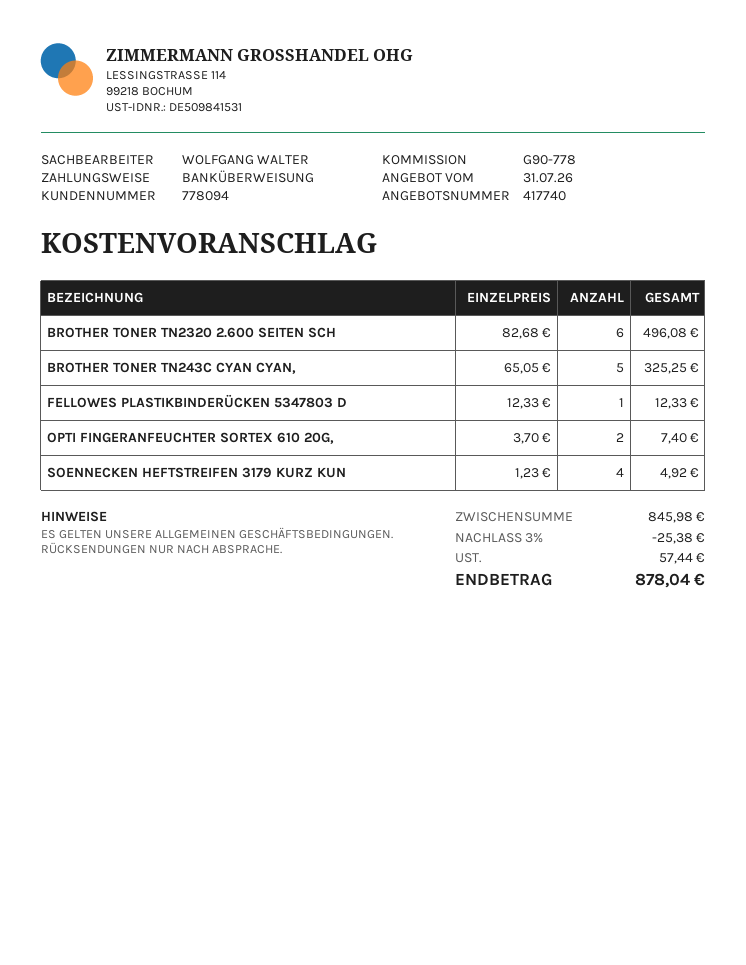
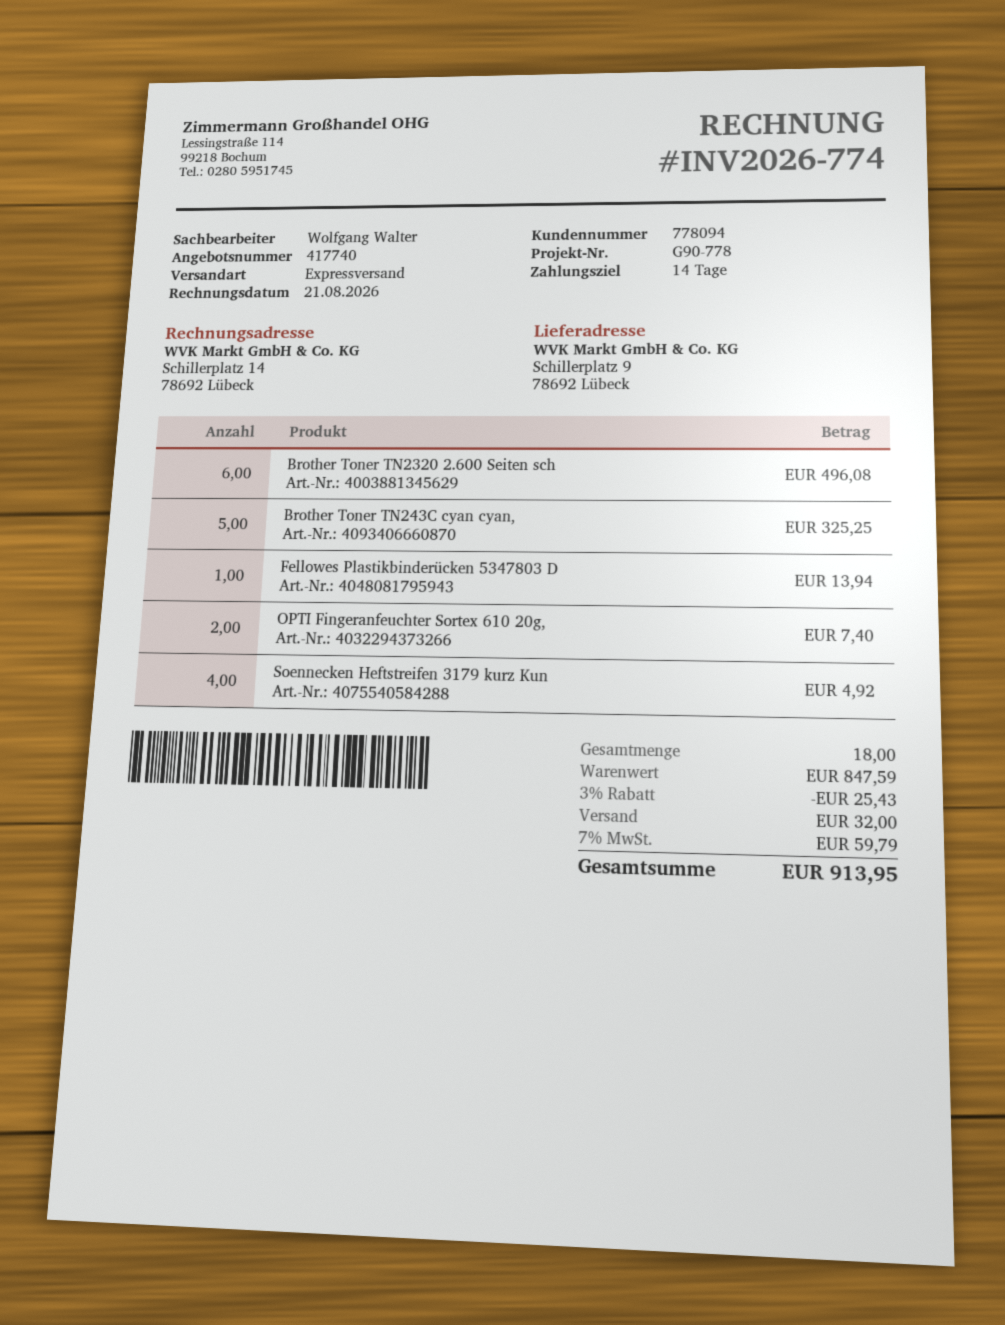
FELLOWES PLASTIKBINDERÜCKEN 5347803 D: 1 for 12.33 -> 1 for 13.94
subtotal: 845.98 -> 847.59
discount: 3% = 25.38 -> 3% = 25.43
shipping: none -> 32.00
tax: 57.44 -> 59.79
total: 878.04 -> 913.95

